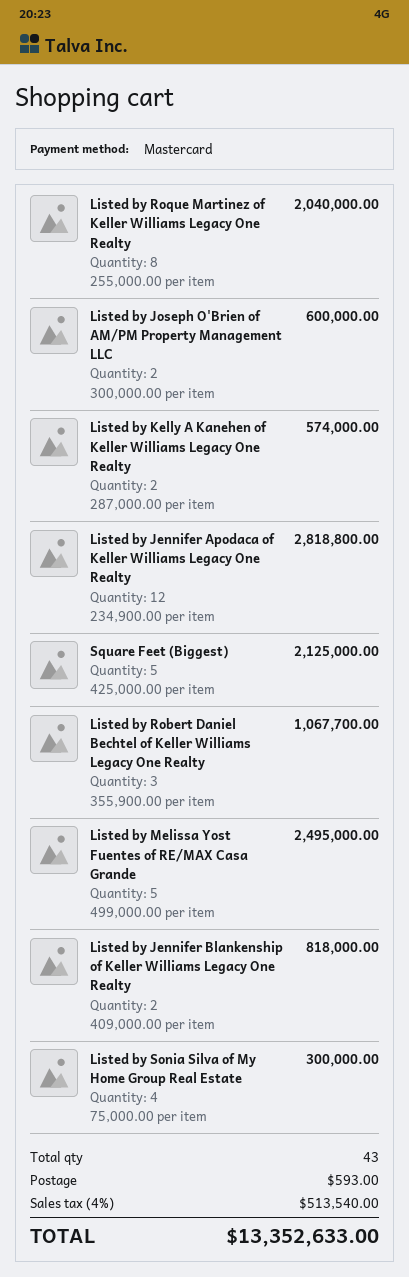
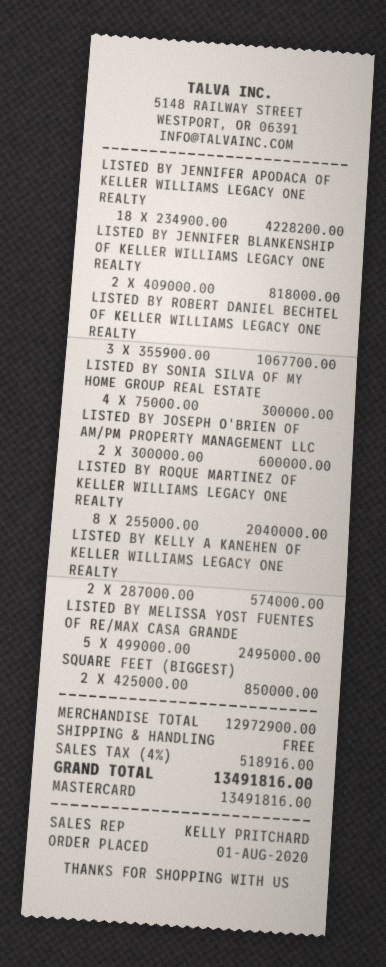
Listed by Jennifer Apodaca of Keller Williams Legacy One Realty: 12 x 234900.00 = 2818800.00 -> 18 x 234900.00 = 4228200.00
Square Feet (Biggest): 5 x 425000.00 = 2125000.00 -> 2 x 425000.00 = 850000.00
shipping: 593.00 -> 0.00
tax: 4% = 513540.00 -> 4% = 518916.00
total: 13352633.00 -> 13491816.00

